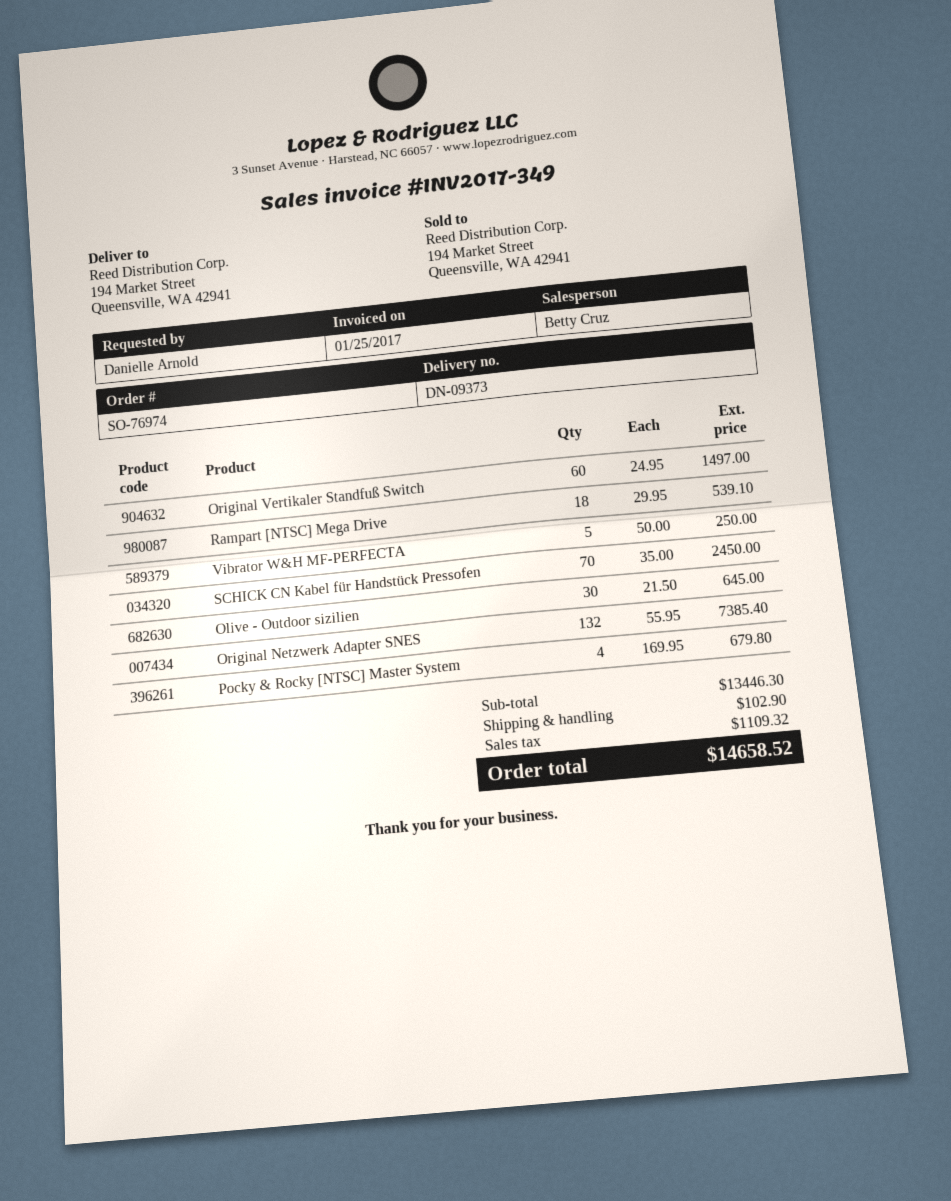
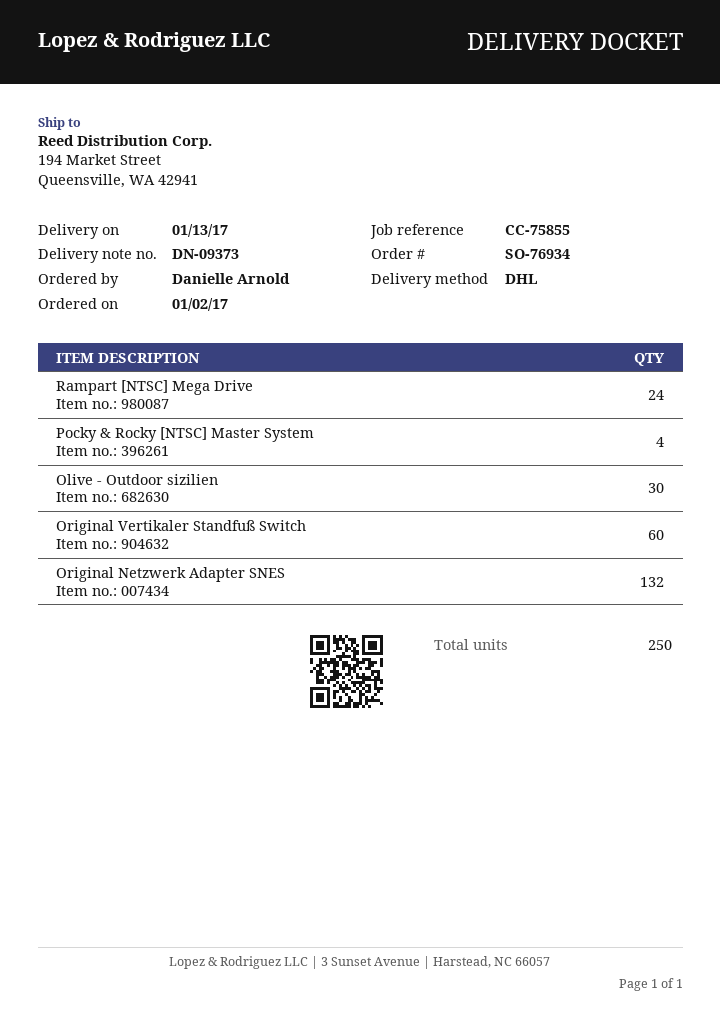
order number: SO-76974 -> SO-76934
Rampart [NTSC] Mega Drive: 18 -> 24
Vibrator W&H MF-PERFECTA: 5 -> none
SCHICK CN Kabel für Handstück Pressofen: 70 -> none

